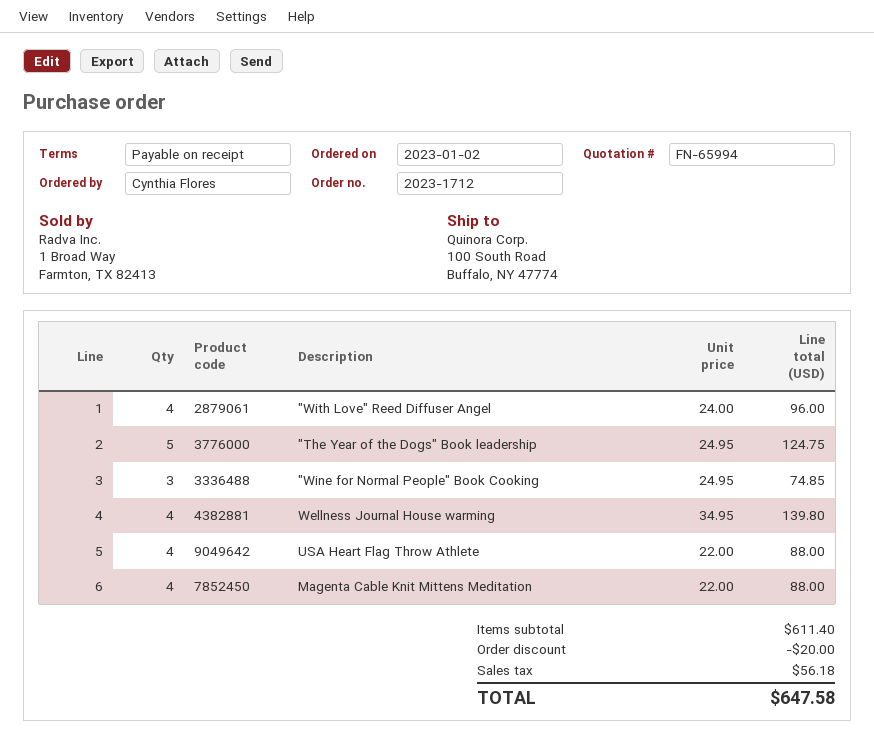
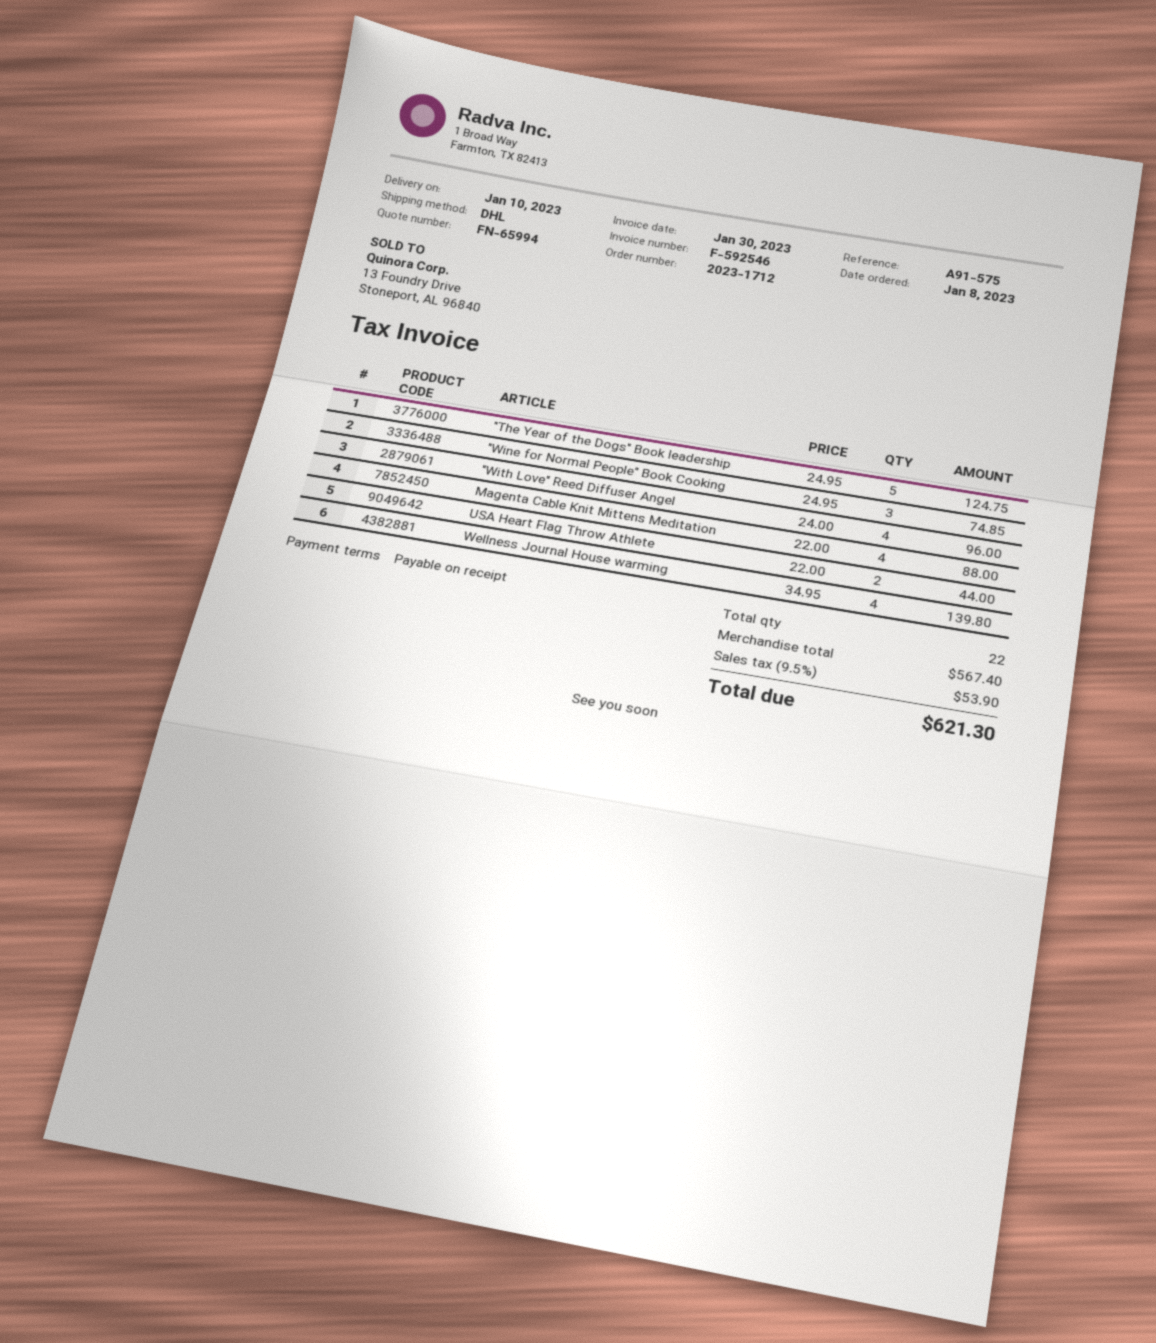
order date: 2023-01-02 -> 2023-01-08
USA Heart Flag Throw Athlete: 4 x 22.00 = 88.00 -> 2 x 22.00 = 44.00
subtotal: 611.40 -> 567.40
discount: 20.00 -> none
tax: 56.18 -> 53.90
total: 647.58 -> 621.30

